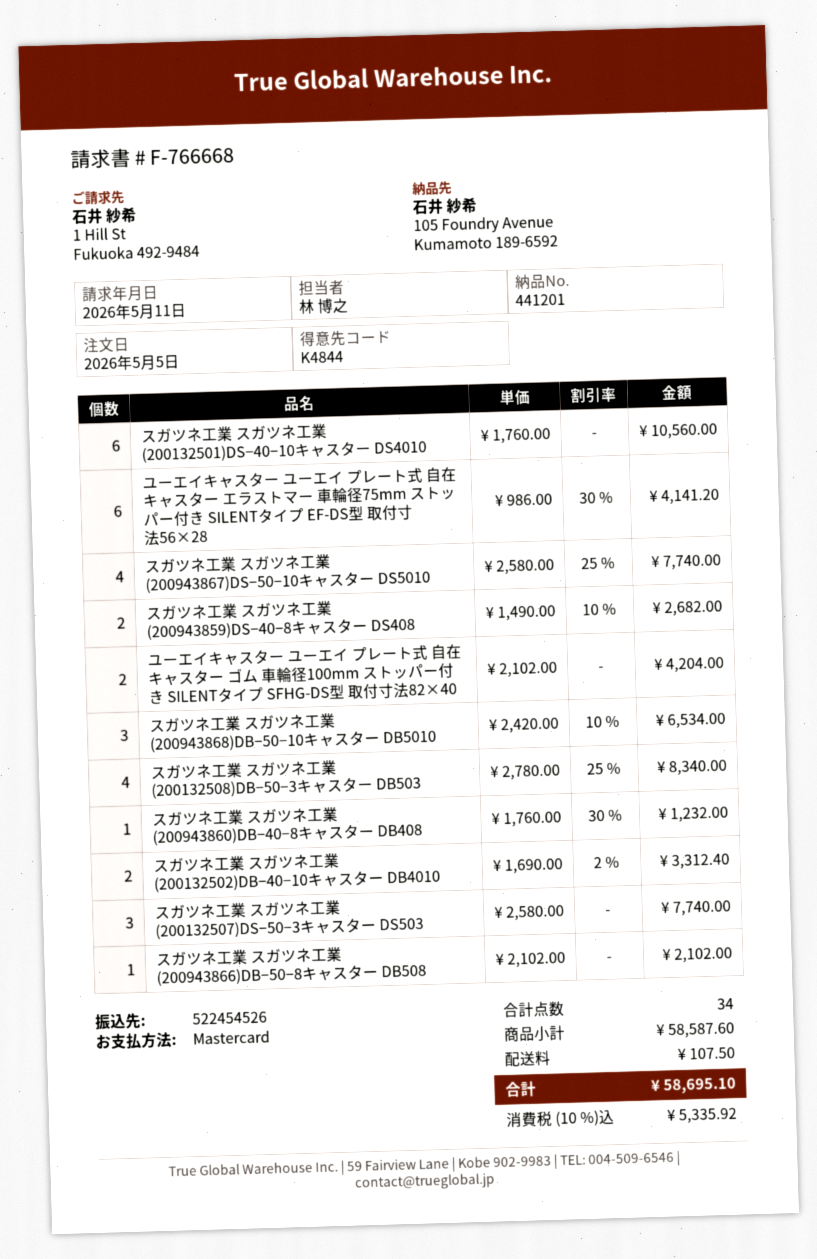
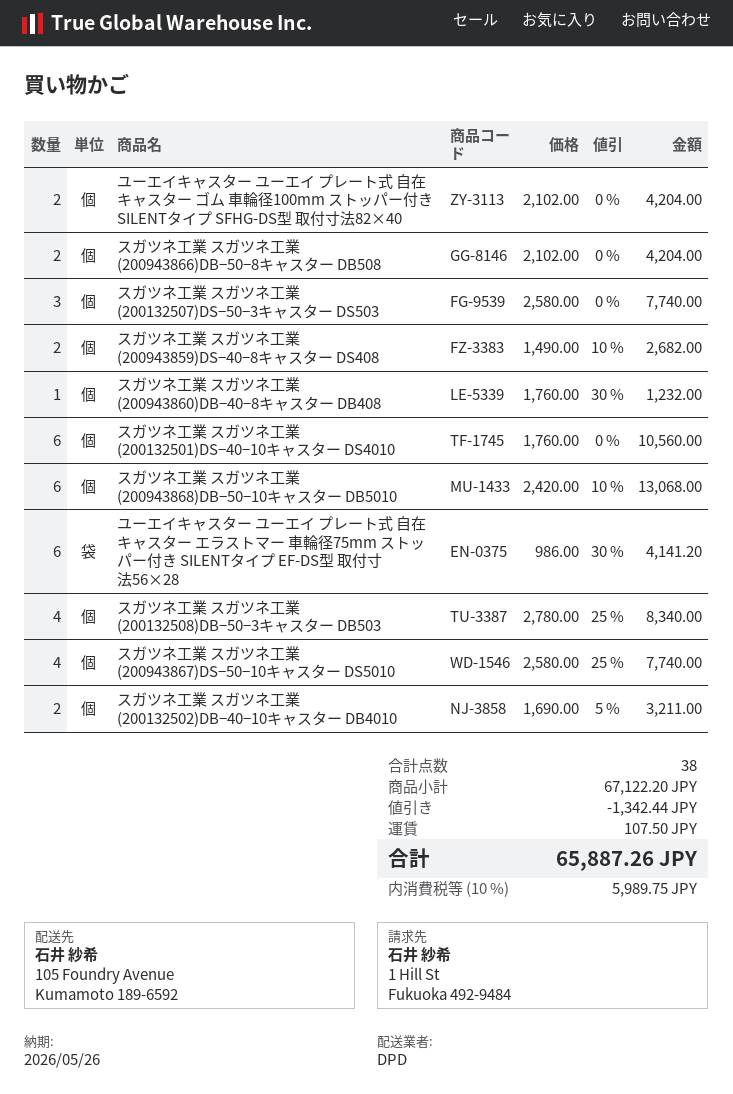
スガツネ工業 スガツネ工業 (200943868)DB−50−10キャスター DB5010: 3 x 2420.00 - 10% = 6534.00 -> 6 x 2420.00 - 10% = 13068.00
スガツネ工業 スガツネ工業 (200132502)DB−40−10キャスター DB4010: 2 x 1690.00 - 2% = 3312.40 -> 2 x 1690.00 - 5% = 3211.00
スガツネ工業 スガツネ工業 (200943866)DB−50−8キャスター DB508: 1 x 2102.00 = 2102.00 -> 2 x 2102.00 = 4204.00
total quantity: 34 -> 38
subtotal: 58587.60 -> 67122.20
discount: none -> 1342.44
tax: 10% = 5335.92 -> 10% = 5989.75
total: 58695.10 -> 65887.26

